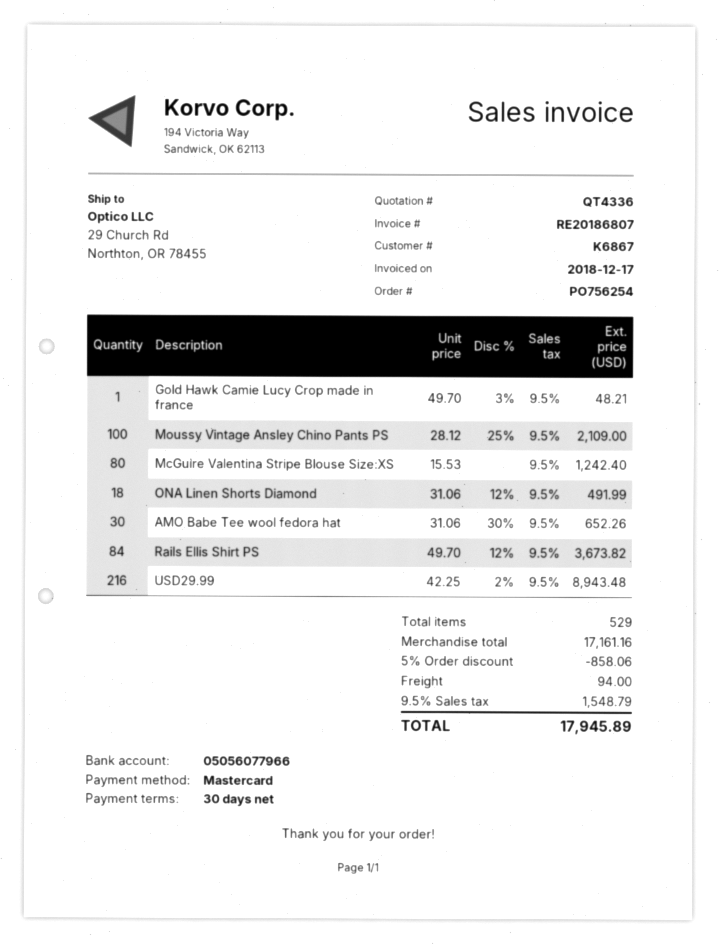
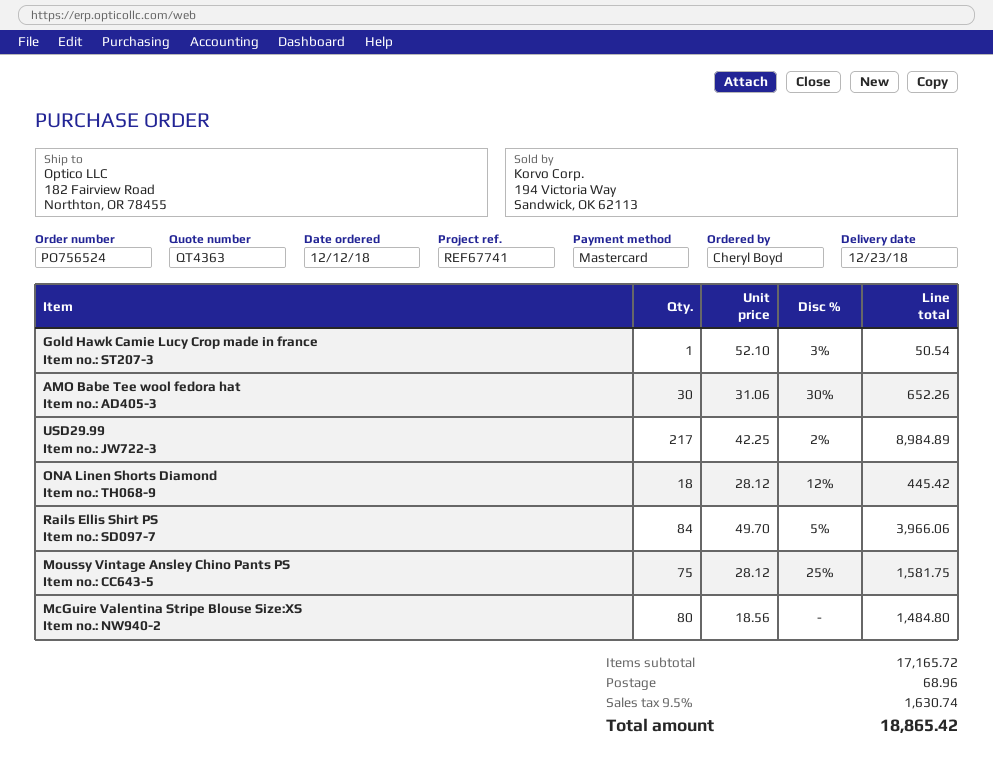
quote number: QT4336 -> QT4363
order number: PO756254 -> PO756524
ship to: 29 Church Rd, Northton, OR 78455 -> 182 Fairview Road, Northton, OR 78455
Gold Hawk Camie Lucy Crop made in france: 1 x 49.70 - 3% = 48.21 -> 1 x 52.10 - 3% = 50.54
Moussy Vintage Ansley Chino Pants PS: 100 x 28.12 - 25% = 2109.00 -> 75 x 28.12 - 25% = 1581.75
McGuire Valentina Stripe Blouse Size:XS: 80 x 15.53 = 1242.40 -> 80 x 18.56 = 1484.80
ONA Linen Shorts Diamond: 18 x 31.06 - 12% = 491.99 -> 18 x 28.12 - 12% = 445.42
Rails Ellis Shirt PS: 84 x 49.70 - 12% = 3673.82 -> 84 x 49.70 - 5% = 3966.06
USD29.99: 216 x 42.25 - 2% = 8943.48 -> 217 x 42.25 - 2% = 8984.89
subtotal: 17161.16 -> 17165.72
discount: 5% = 858.06 -> none
shipping: 94.00 -> 68.96
tax: 9.5% = 1548.79 -> 9.5% = 1630.74
total: 17945.89 -> 18865.42

